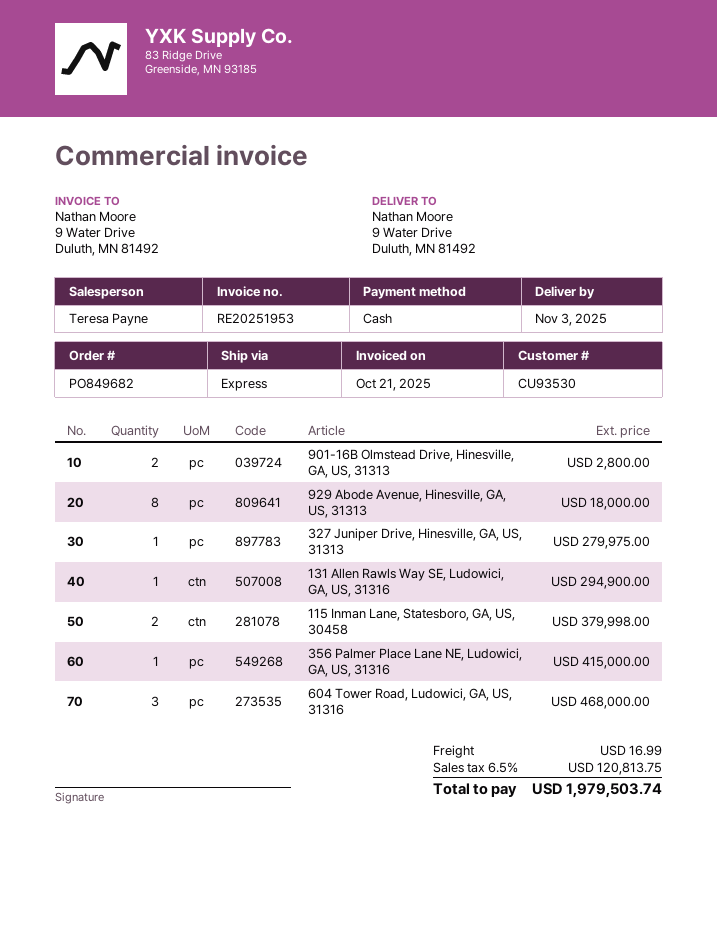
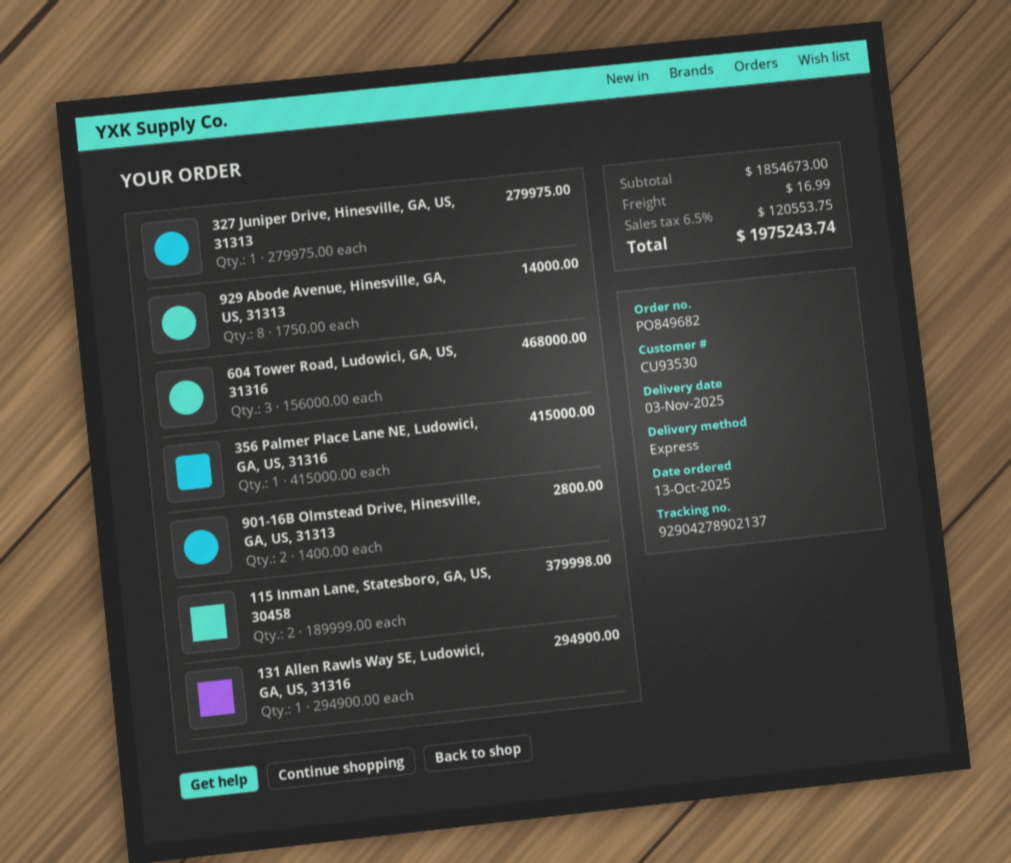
929 Abode Avenue, Hinesville, GA, US, 31313: 8 for 18000.00 -> 8 for 14000.00
tax: 6.5% = 120813.75 -> 6.5% = 120553.75
total: 1979503.74 -> 1975243.74

